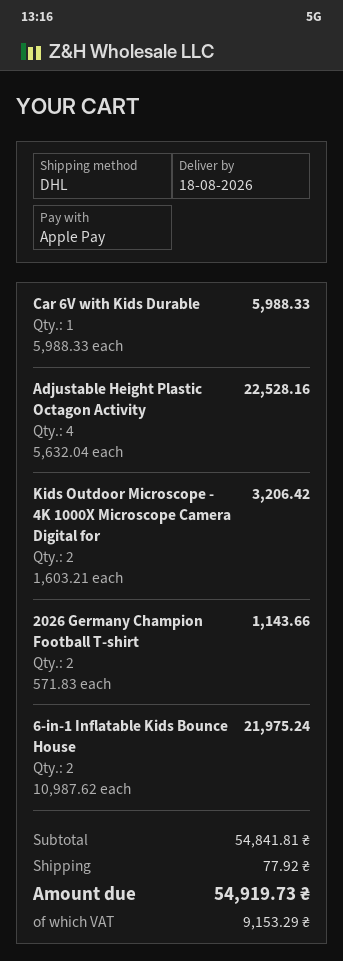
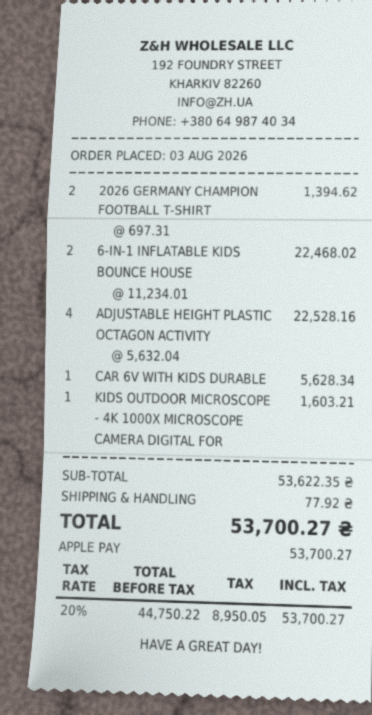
Car 6V with Kids Durable: 1 x 5988.33 = 5988.33 -> 1 x 5628.34 = 5628.34
Kids Outdoor Microscope - 4K 1000X Microscope Camera Digital for: 2 x 1603.21 = 3206.42 -> 1 x 1603.21 = 1603.21
2026 Germany Champion Football T-shirt: 2 x 571.83 = 1143.66 -> 2 x 697.31 = 1394.62
6-in-1 Inflatable Kids Bounce House: 2 x 10987.62 = 21975.24 -> 2 x 11234.01 = 22468.02
subtotal: 54841.81 -> 53622.35
tax: 9153.29 -> 8950.05
total: 54919.73 -> 53700.27

